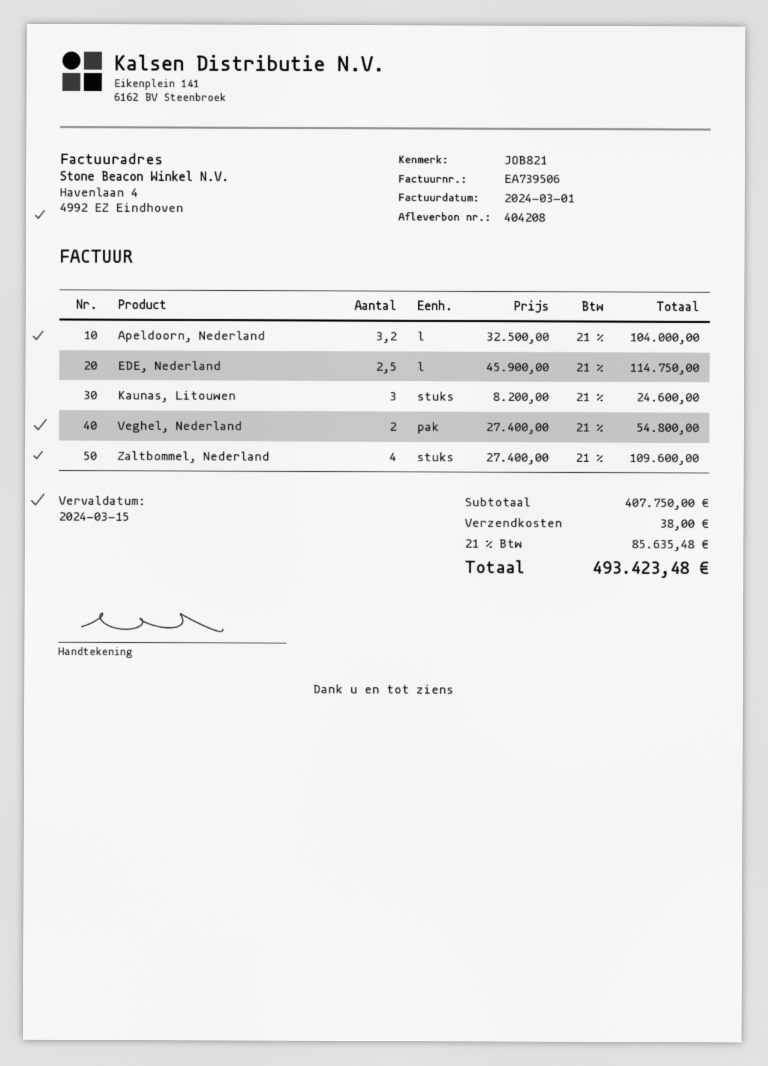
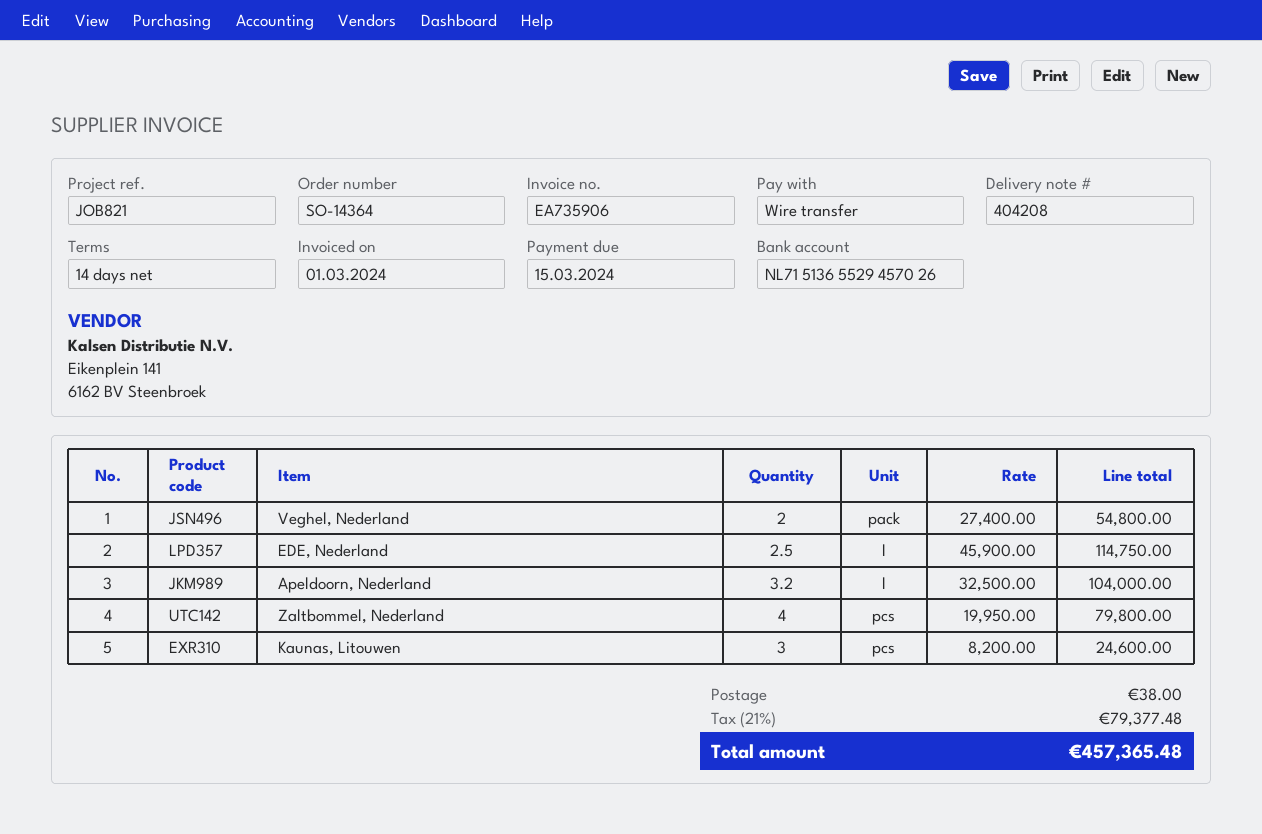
invoice number: EA739506 -> EA735906
Zaltbommel, Nederland: 4 x 27400.00 = 109600.00 -> 4 x 19950.00 = 79800.00
tax: 21% = 85635.48 -> 21% = 79377.48
total: 493423.48 -> 457365.48

